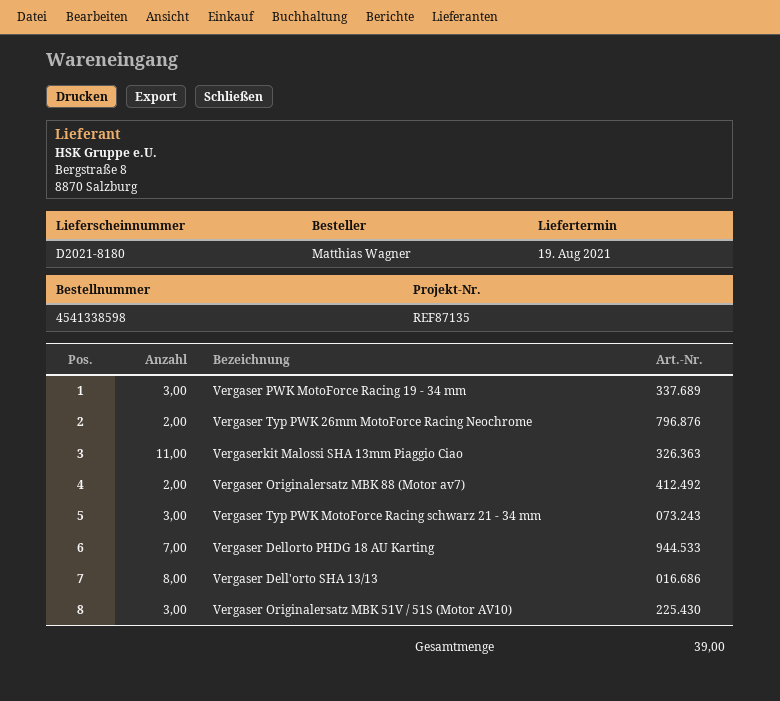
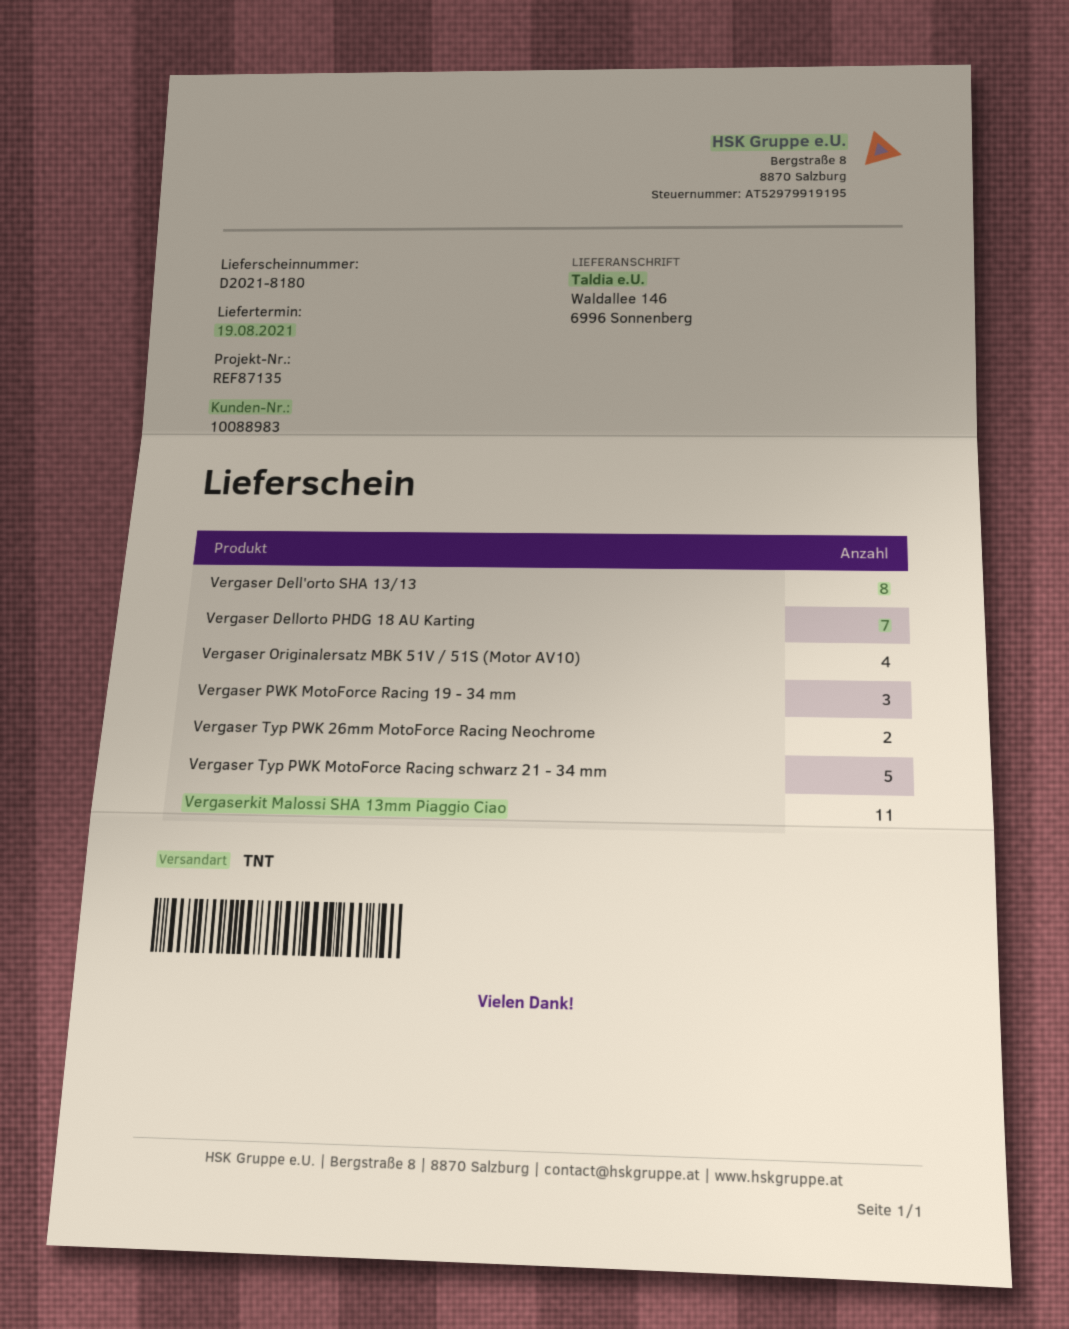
Vergaser Originalersatz MBK 88 (Motor av7): 2 -> none
Vergaser Typ PWK MotoForce Racing schwarz 21 - 34 mm: 3 -> 5
Vergaser Originalersatz MBK 51V / 51S (Motor AV10): 3 -> 4

